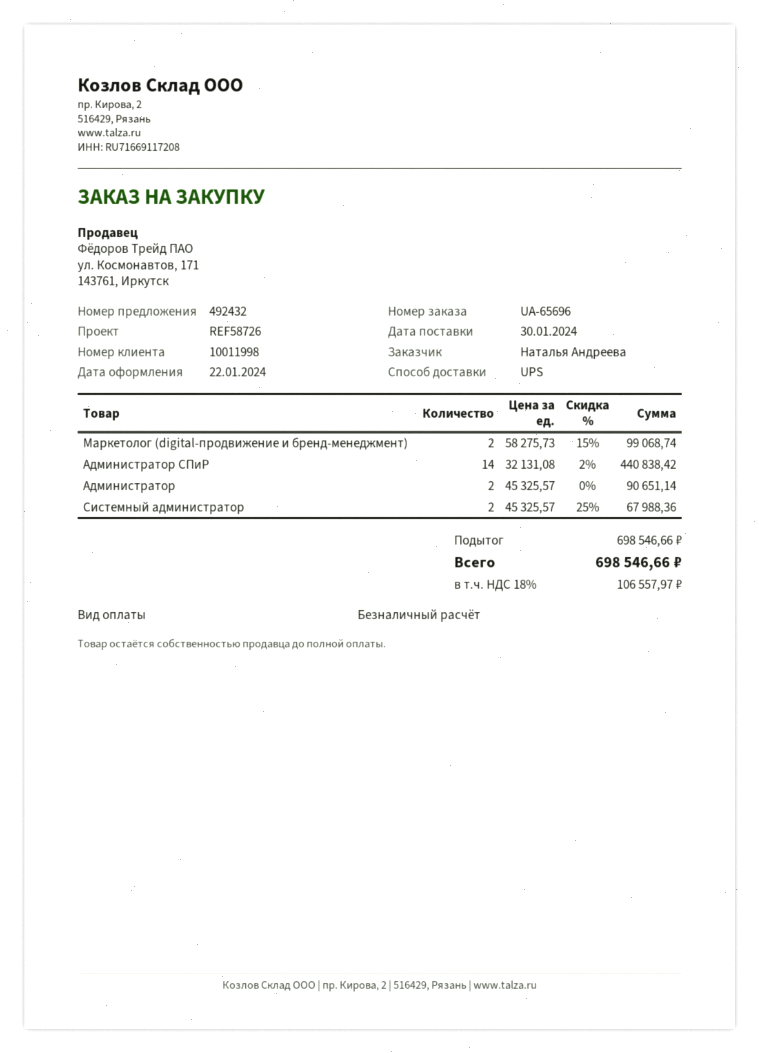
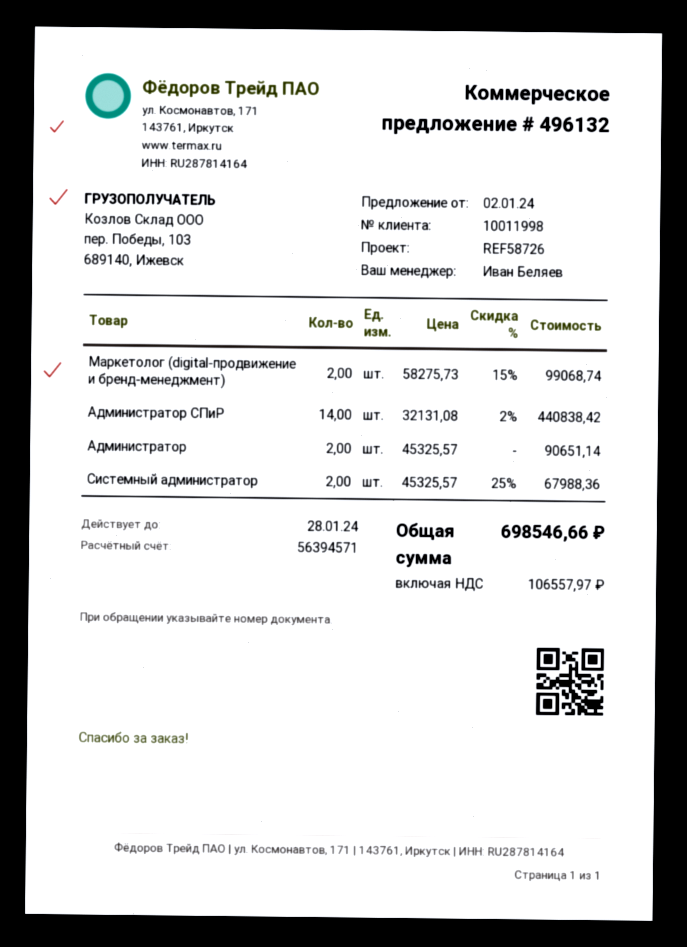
quote number: 492432 -> 496132

